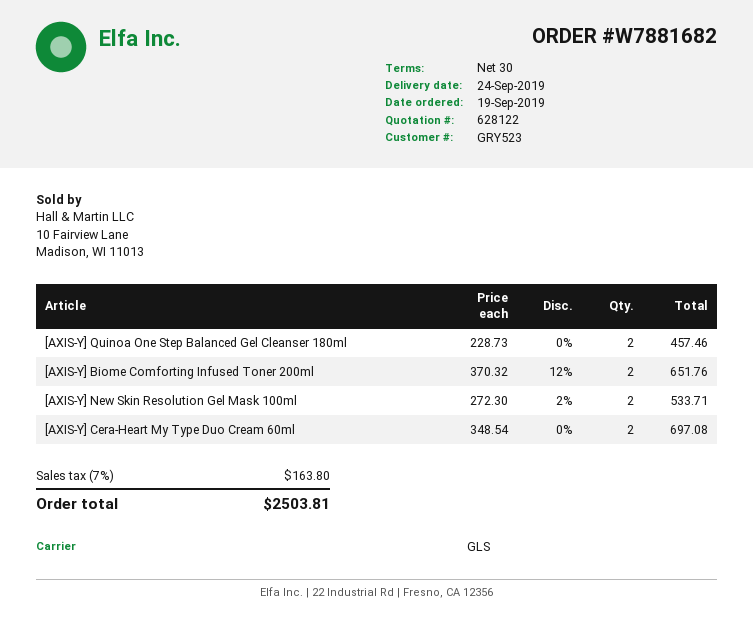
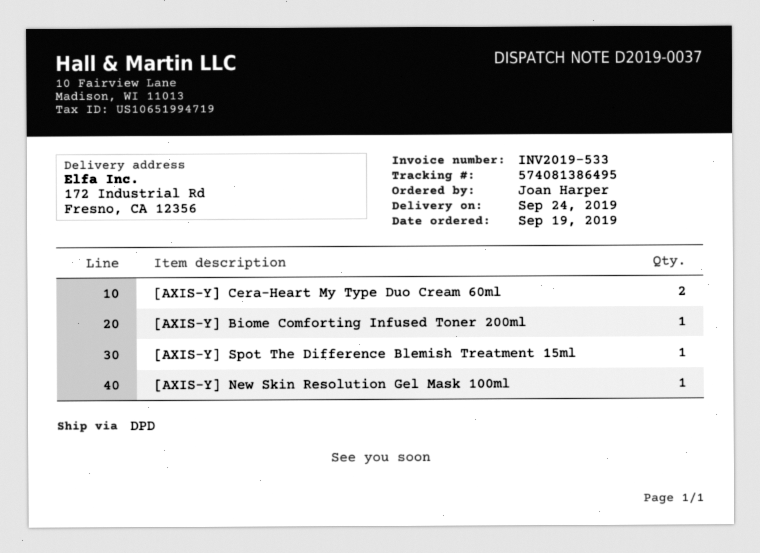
shipping method: GLS -> DPD
[AXIS-Y] Quinoa One Step Balanced Gel Cleanser 180ml: 2 -> none
[AXIS-Y] Biome Comforting Infused Toner 200ml: 2 -> 1
[AXIS-Y] New Skin Resolution Gel Mask 100ml: 2 -> 1
[AXIS-Y] Spot The Difference Blemish Treatment 15ml: none -> 1

